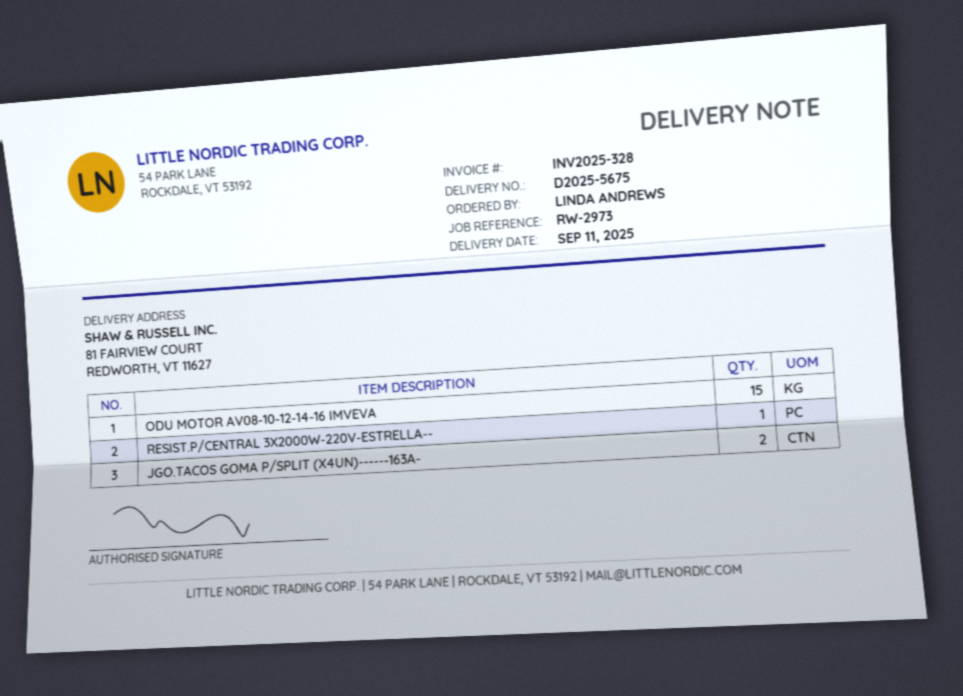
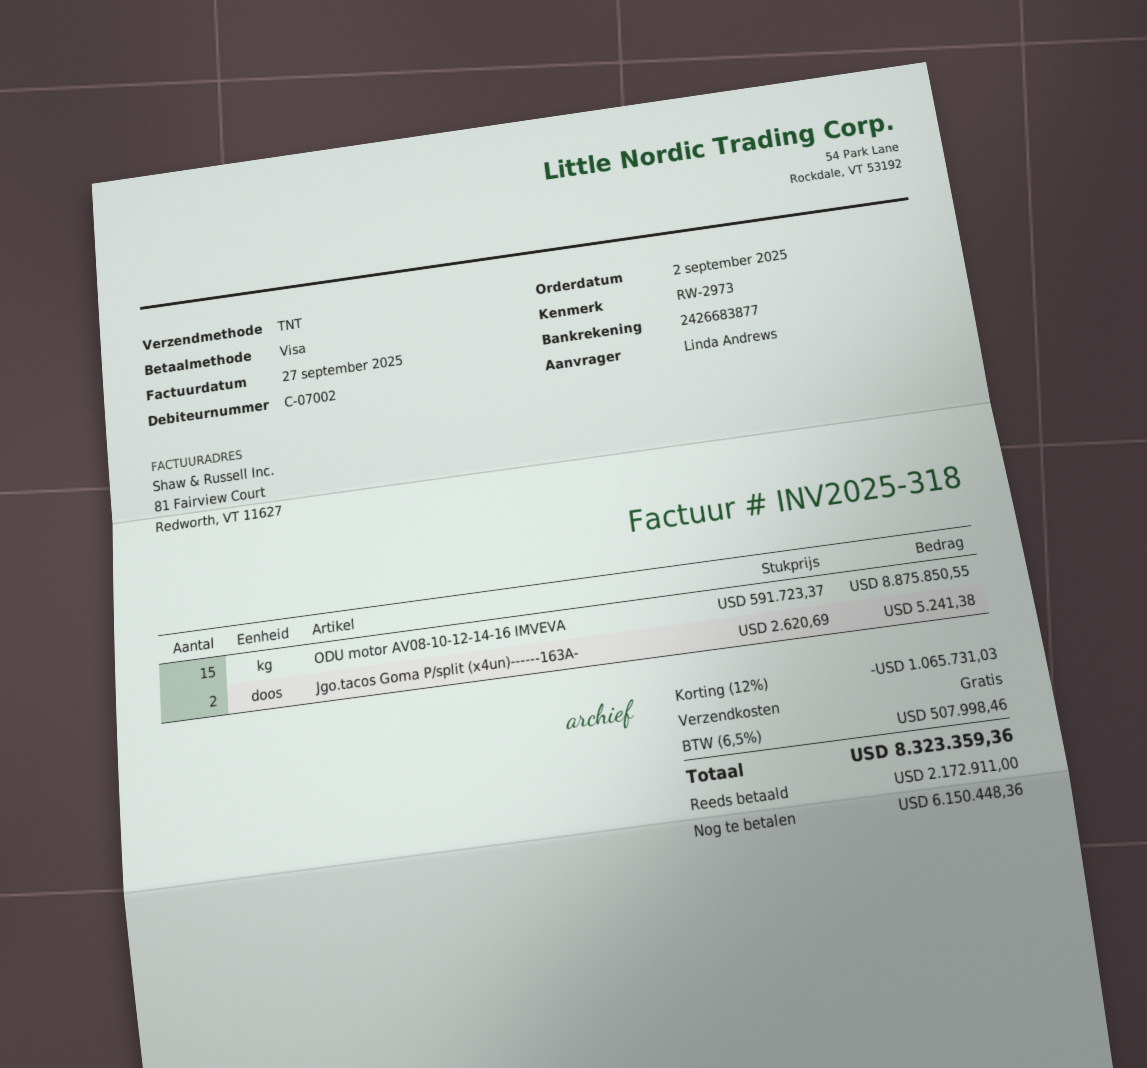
invoice number: INV2025-328 -> INV2025-318
RESIST.P/CENTRAL 3X2000W-220V-ESTRELLA--: 1 -> none

